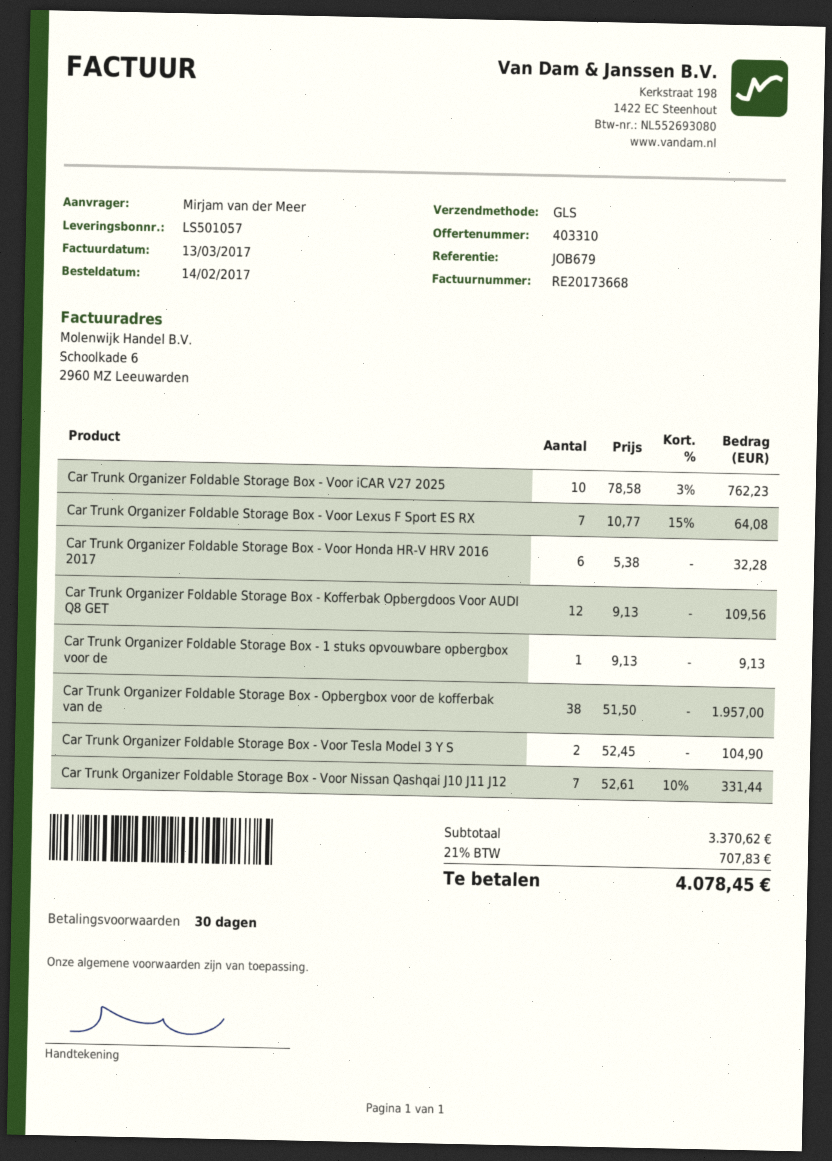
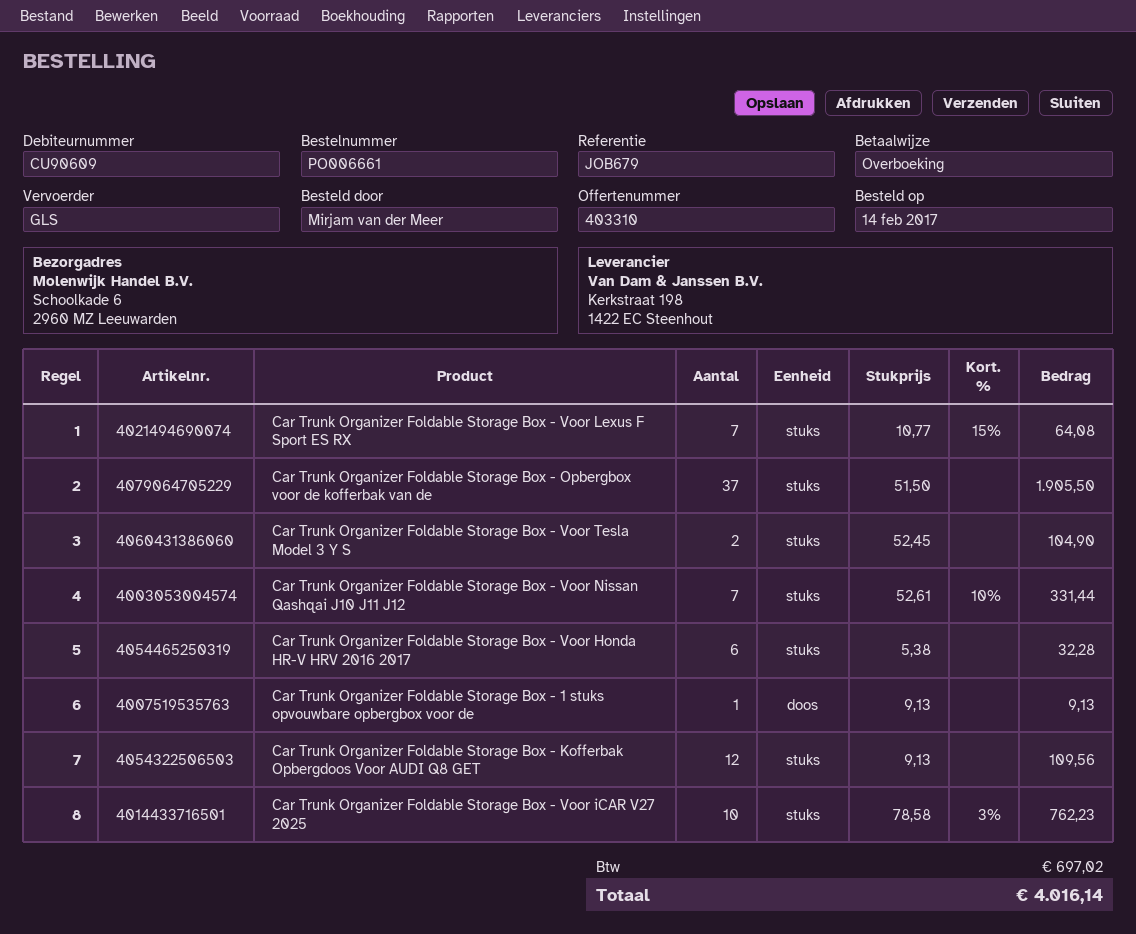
Car Trunk Organizer Foldable Storage Box - Opbergbox voor de kofferbak van de: 38 x 51.50 = 1957.00 -> 37 x 51.50 = 1905.50
tax: 707.83 -> 697.02
total: 4078.45 -> 4016.14

